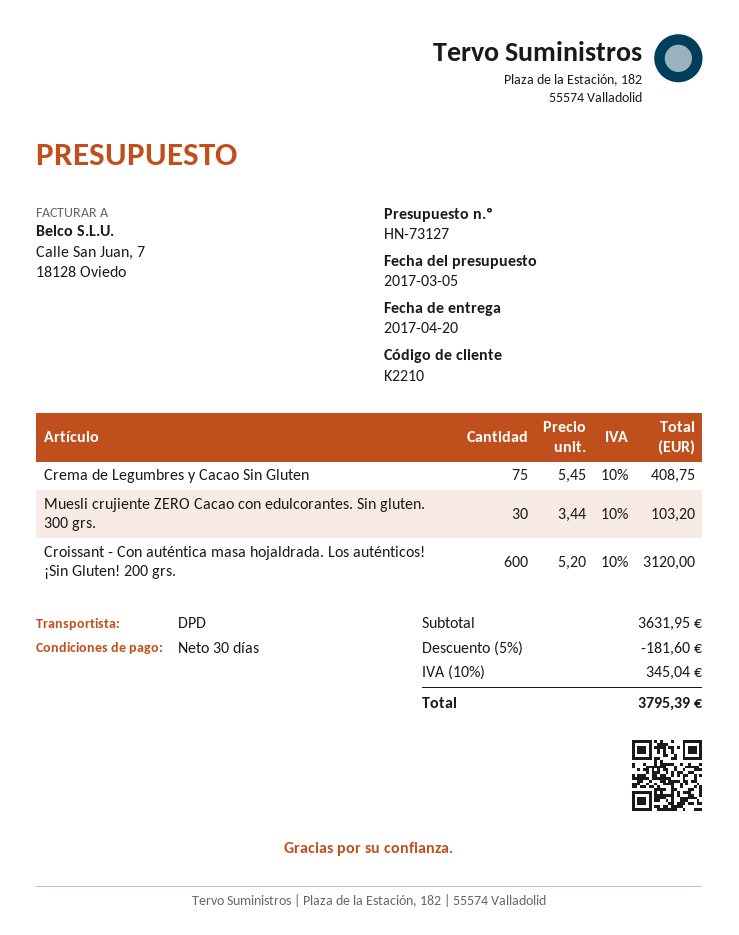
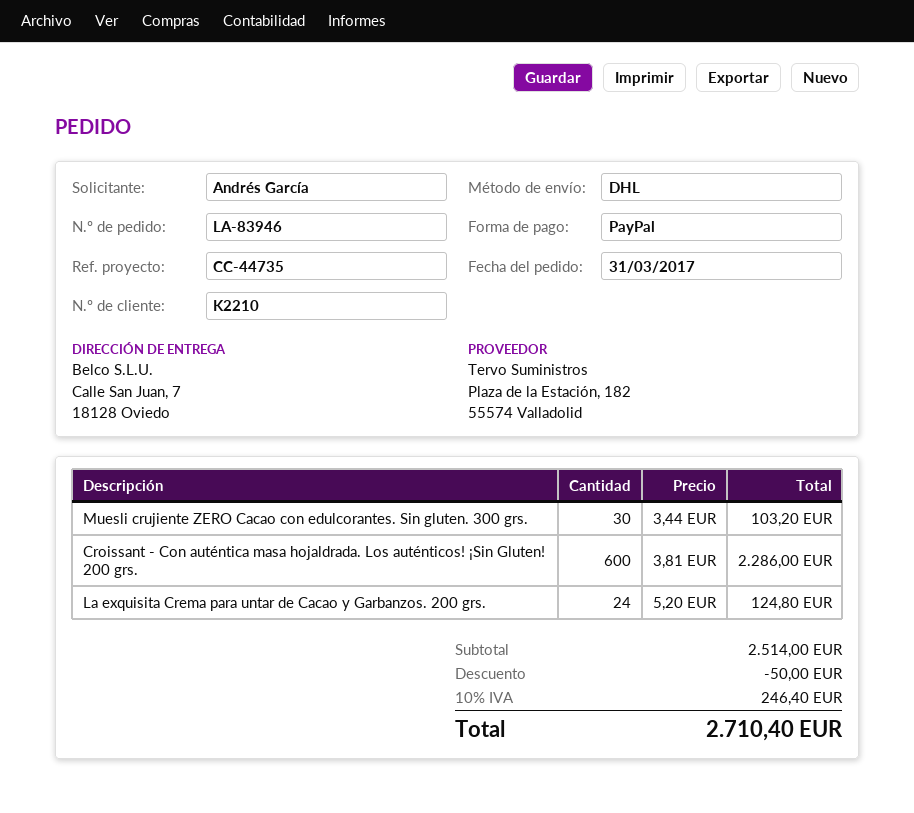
shipping method: DPD -> DHL
Crema de Legumbres y Cacao Sin Gluten: 75 x 5.45 = 408.75 -> none
Croissant - Con auténtica masa hojaldrada. Los auténticos! ¡Sin Gluten! 200 grs.: 600 x 5.20 = 3120.00 -> 600 x 3.81 = 2286.00
La exquisita Crema para untar de Cacao y Garbanzos. 200 grs.: none -> 24 x 5.20 = 124.80
subtotal: 3631.95 -> 2514.00
discount: 181.60 -> 50.00
tax: 10% = 345.04 -> 10% = 246.40
total: 3795.39 -> 2710.40

